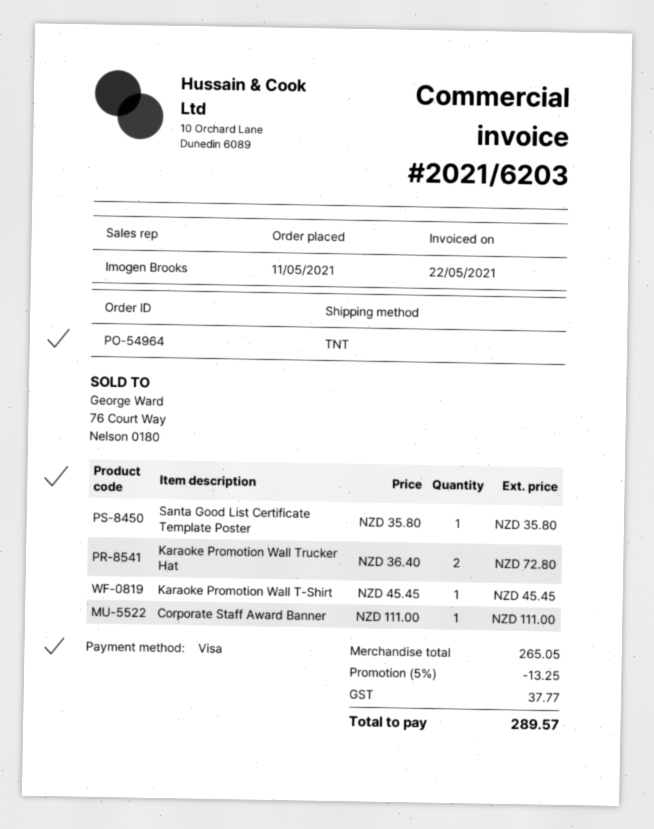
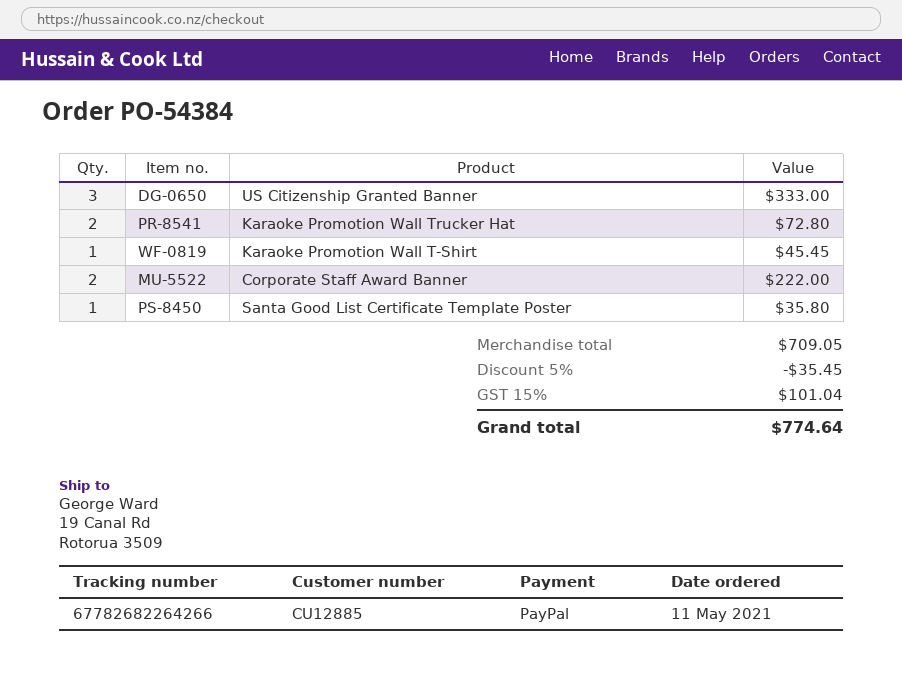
order number: PO-54964 -> PO-54384
payment method: Visa -> PayPal
Corporate Staff Award Banner: 1 for 111.00 -> 2 for 222.00
US Citizenship Granted Banner: none -> 3 for 333.00
subtotal: 265.05 -> 709.05
discount: 5% = 13.25 -> 5% = 35.45
tax: 37.77 -> 101.04
total: 289.57 -> 774.64

